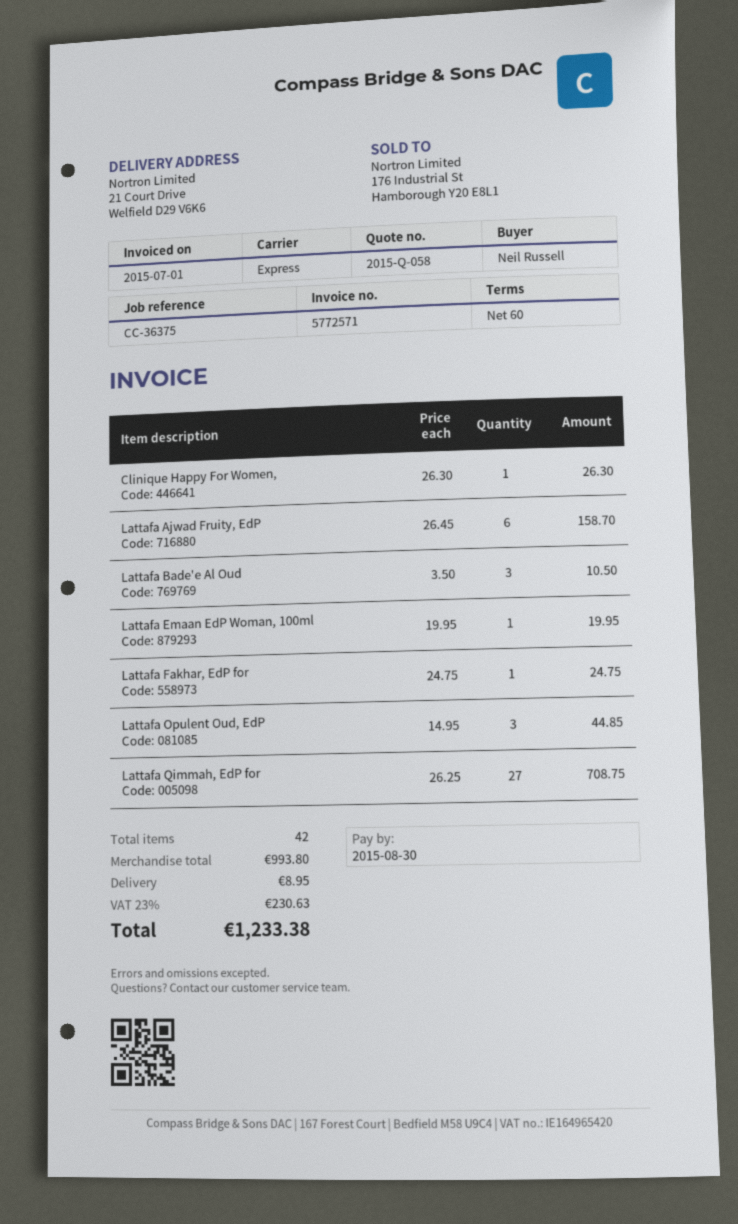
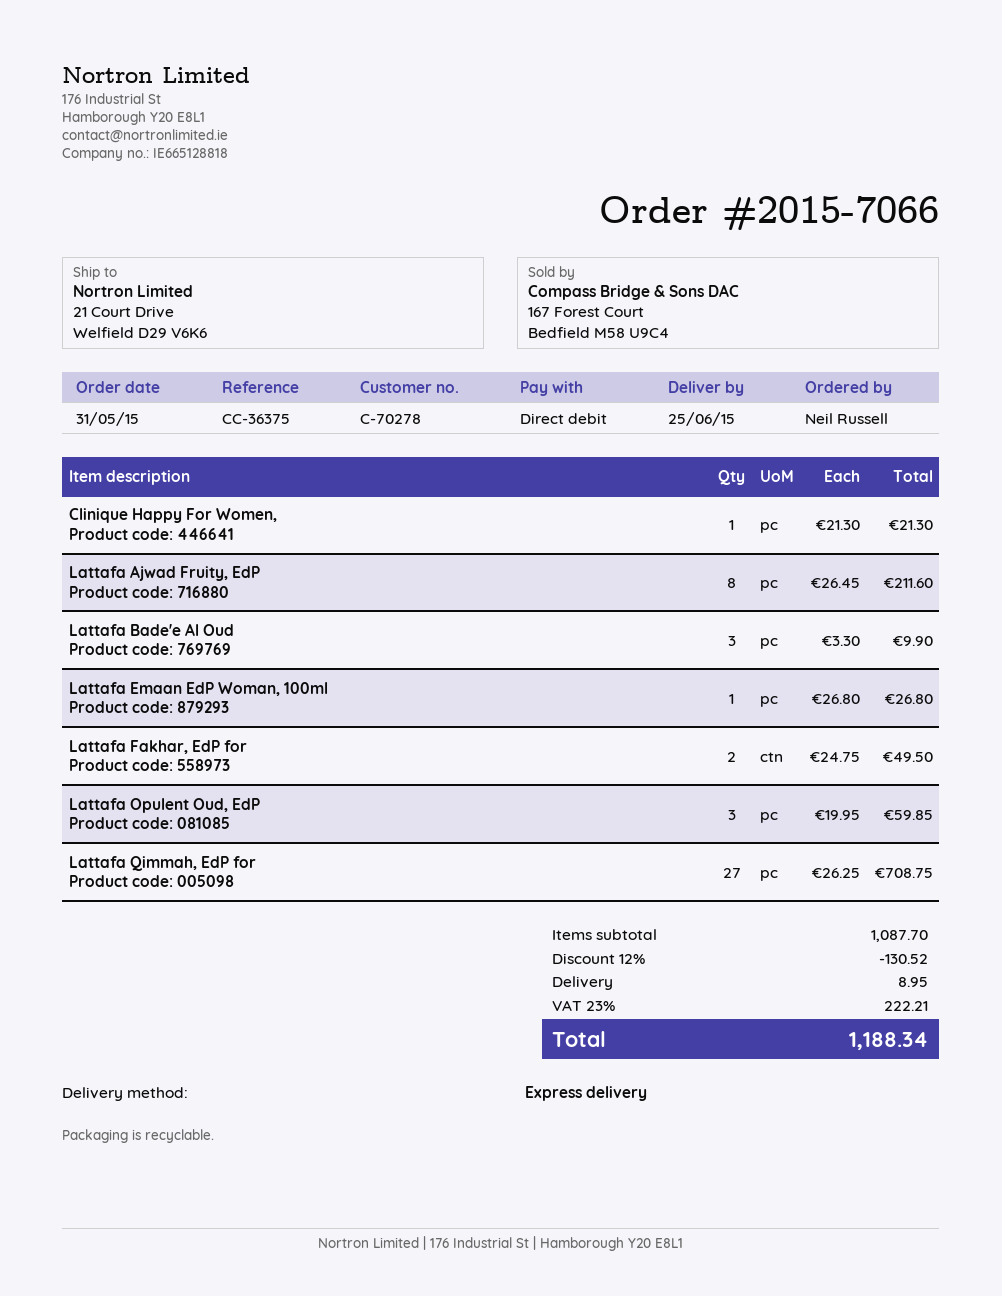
Clinique Happy For Women,: 1 x 26.30 = 26.30 -> 1 x 21.30 = 21.30
Lattafa Ajwad Fruity, EdP: 6 x 26.45 = 158.70 -> 8 x 26.45 = 211.60
Lattafa Bade'e Al Oud: 3 x 3.50 = 10.50 -> 3 x 3.30 = 9.90
Lattafa Emaan EdP Woman, 100ml: 1 x 19.95 = 19.95 -> 1 x 26.80 = 26.80
Lattafa Fakhar, EdP for: 1 x 24.75 = 24.75 -> 2 x 24.75 = 49.50
Lattafa Opulent Oud, EdP: 3 x 14.95 = 44.85 -> 3 x 19.95 = 59.85
subtotal: 993.80 -> 1087.70
discount: none -> 12% = 130.52
tax: 23% = 230.63 -> 23% = 222.21
total: 1233.38 -> 1188.34

